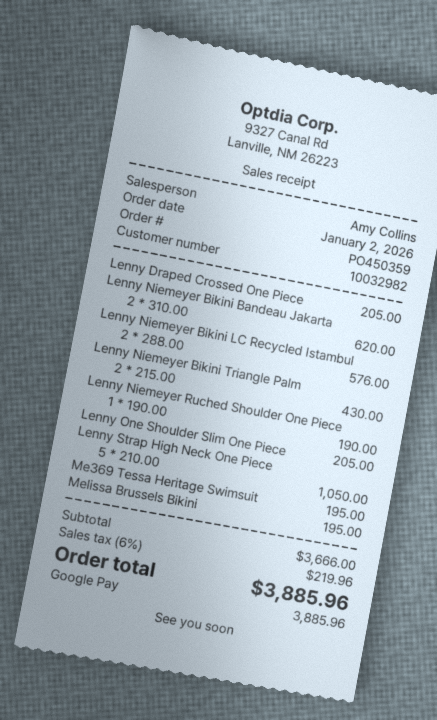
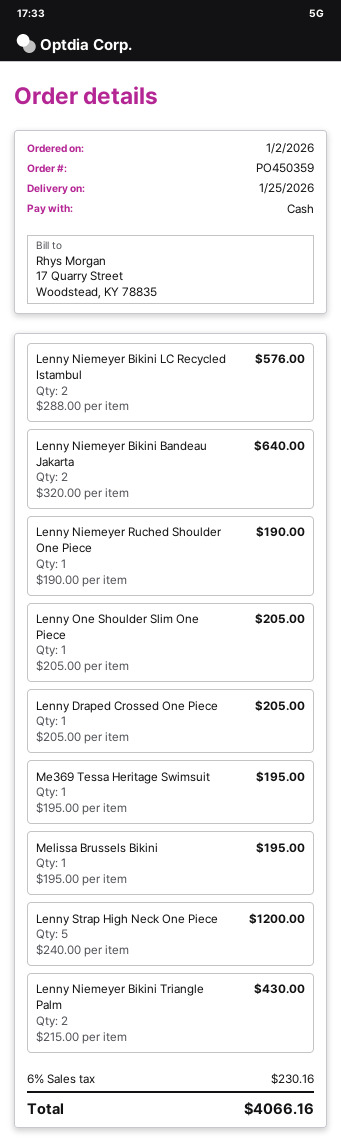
payment method: Google Pay -> cash
Lenny Niemeyer Bikini Bandeau Jakarta: 2 x 310.00 = 620.00 -> 2 x 320.00 = 640.00
Lenny Strap High Neck One Piece: 5 x 210.00 = 1050.00 -> 5 x 240.00 = 1200.00
tax: 6% = 219.96 -> 6% = 230.16
total: 3885.96 -> 4066.16

